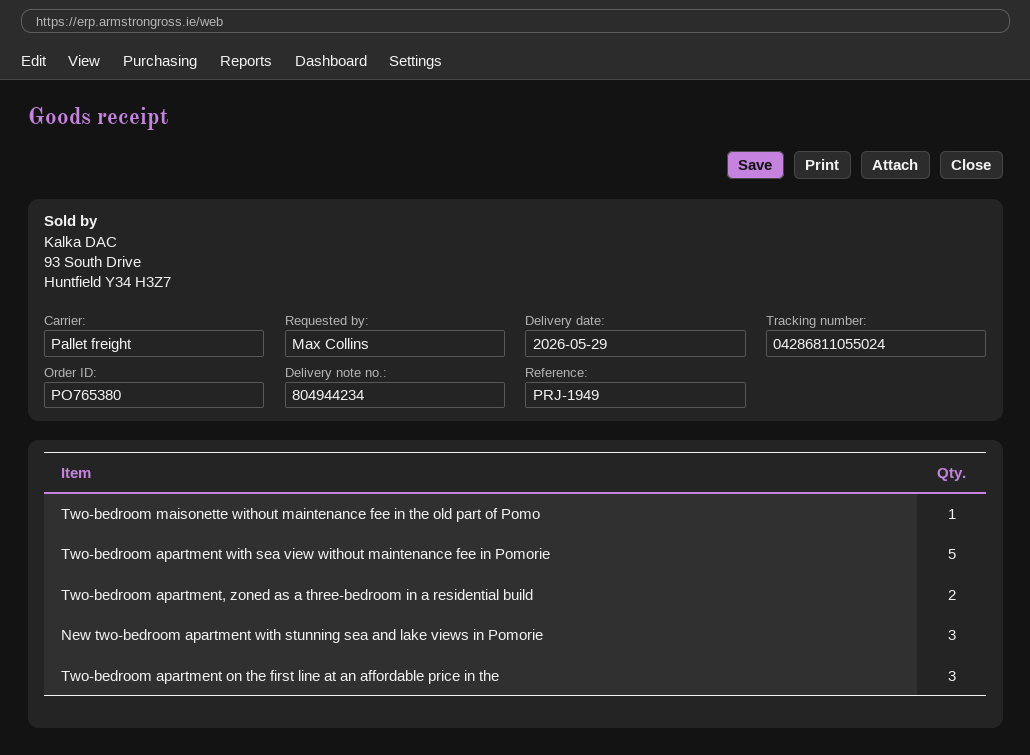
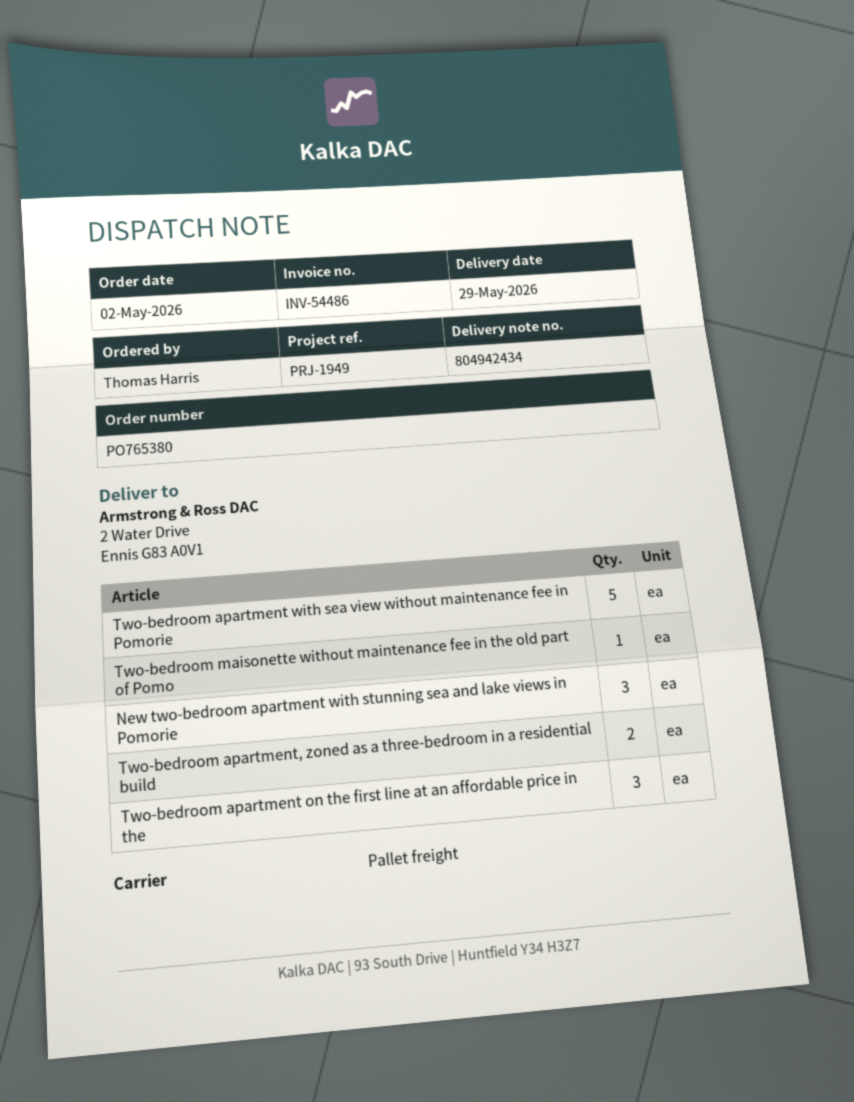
delivery note number: 804944234 -> 804942434
ordered by: Max Collins -> Thomas Harris

